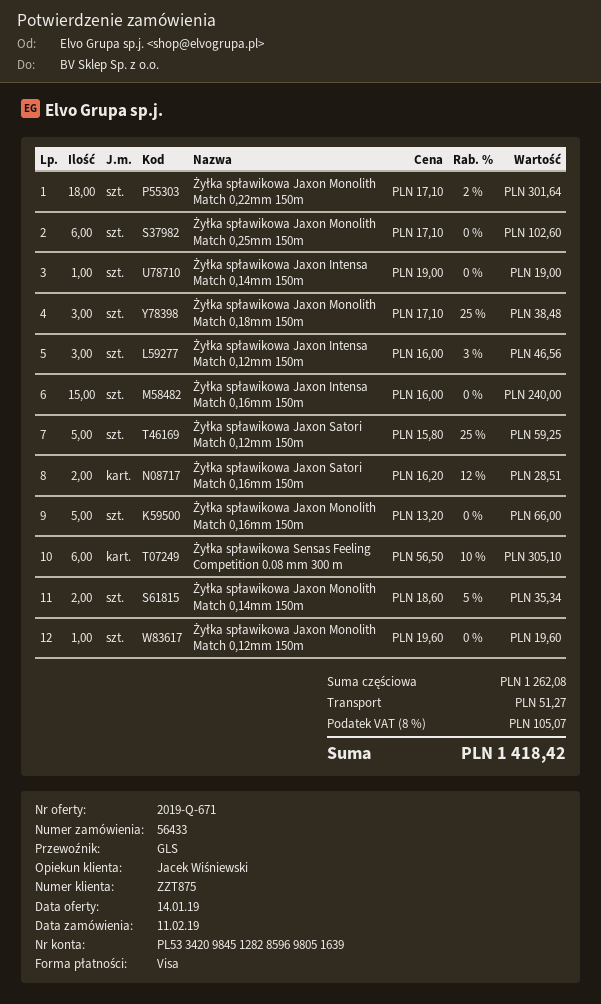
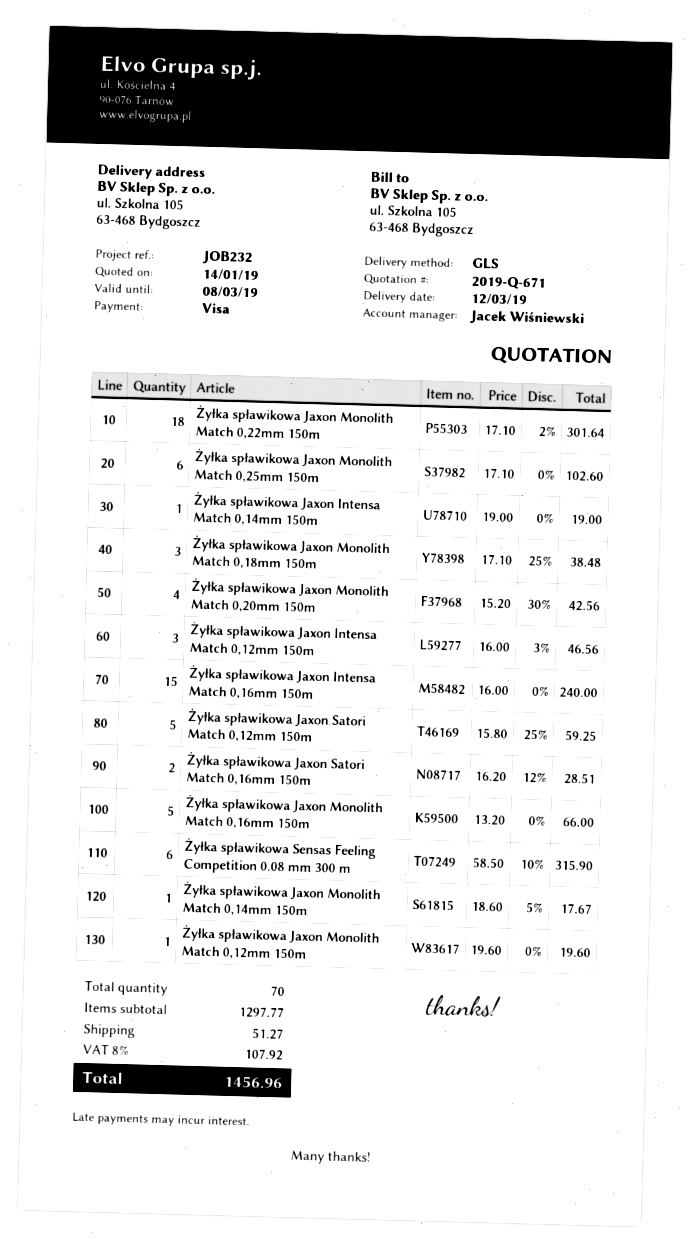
Żyłka spławikowa Sensas Feeling Competition 0.08 mm 300 m: 6 x 56.50 - 10% = 305.10 -> 6 x 58.50 - 10% = 315.90
Żyłka spławikowa Jaxon Monolith Match 0,14mm 150m: 2 x 18.60 - 5% = 35.34 -> 1 x 18.60 - 5% = 17.67
Żyłka spławikowa Jaxon Monolith Match 0,20mm 150m: none -> 4 x 15.20 - 30% = 42.56
subtotal: 1262.08 -> 1297.77
tax: 8% = 105.07 -> 8% = 107.92
total: 1418.42 -> 1456.96

